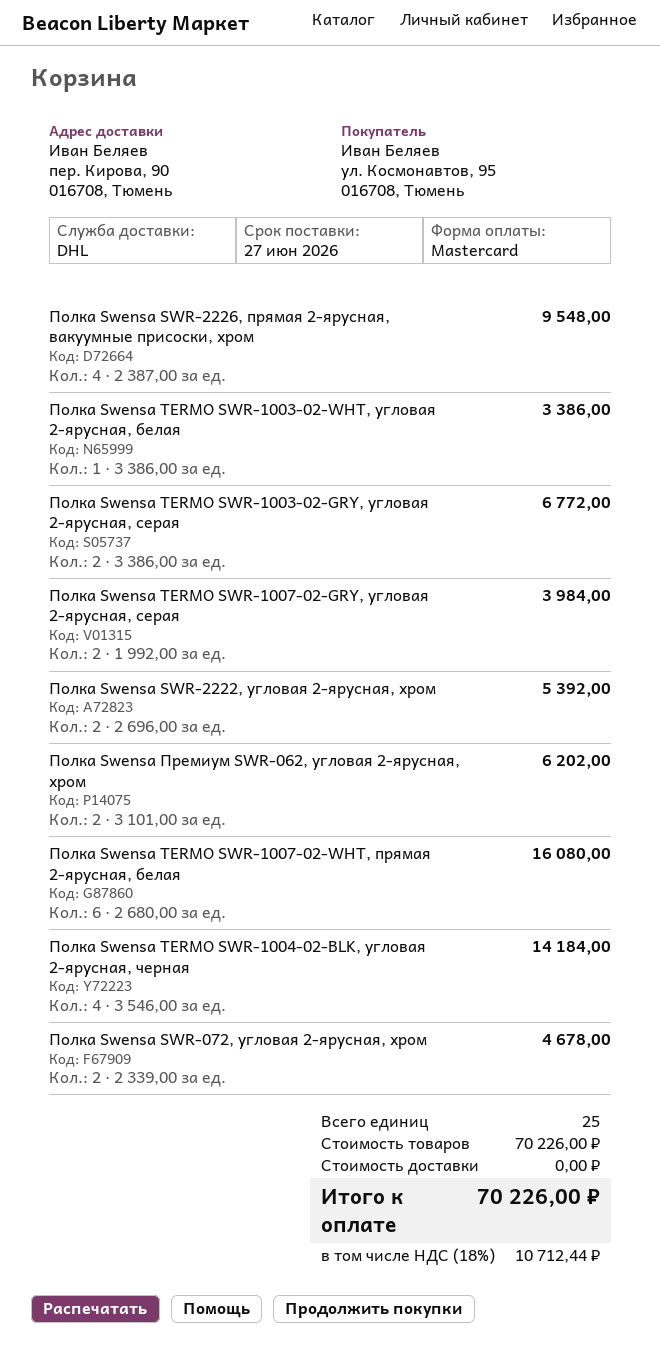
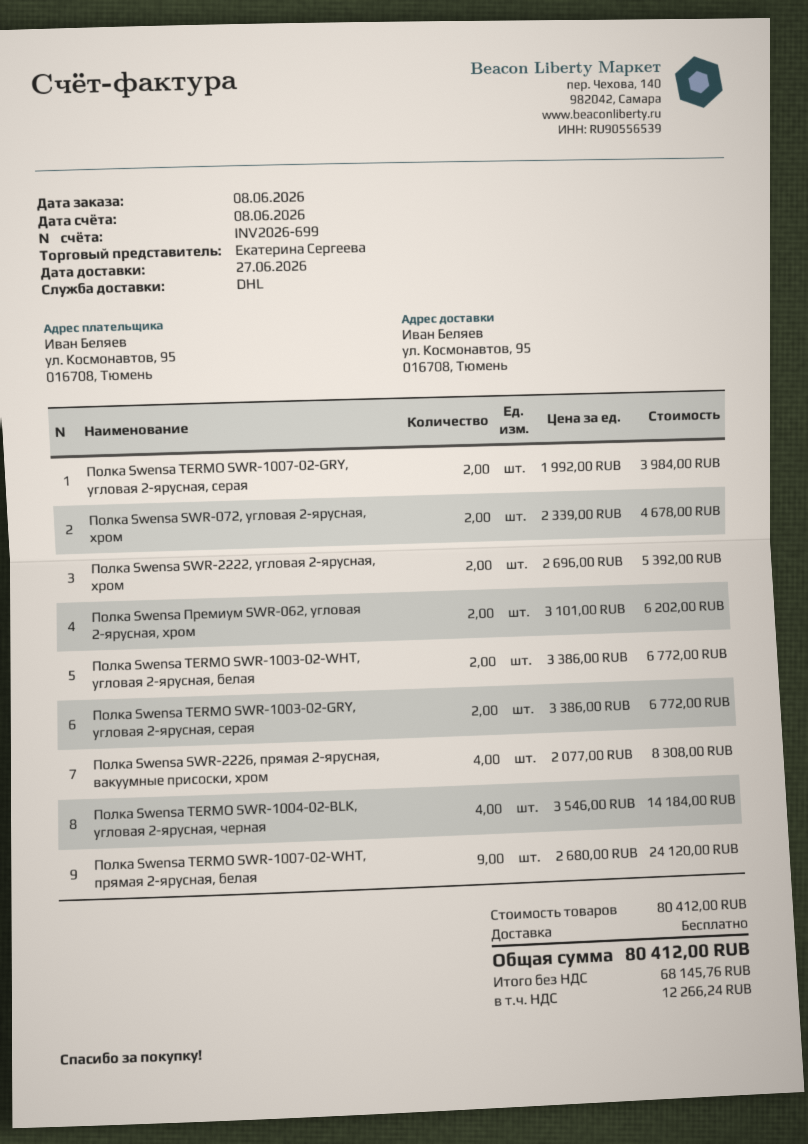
ship to: пер. Кирова, 90, 016708, Тюмень -> ул. Космонавтов, 95, 016708, Тюмень
Полка Swensa SWR-2226, прямая 2-ярусная, вакуумные присоски, хром: 4 x 2387.00 = 9548.00 -> 4 x 2077.00 = 8308.00
Полка Swensa TERMO SWR-1003-02-WHT, угловая 2-ярусная, белая: 1 x 3386.00 = 3386.00 -> 2 x 3386.00 = 6772.00
Полка Swensa TERMO SWR-1007-02-WHT, прямая 2-ярусная, белая: 6 x 2680.00 = 16080.00 -> 9 x 2680.00 = 24120.00
subtotal: 70226.00 -> 80412.00
tax: 10712.44 -> 12266.24
total: 70226.00 -> 80412.00

